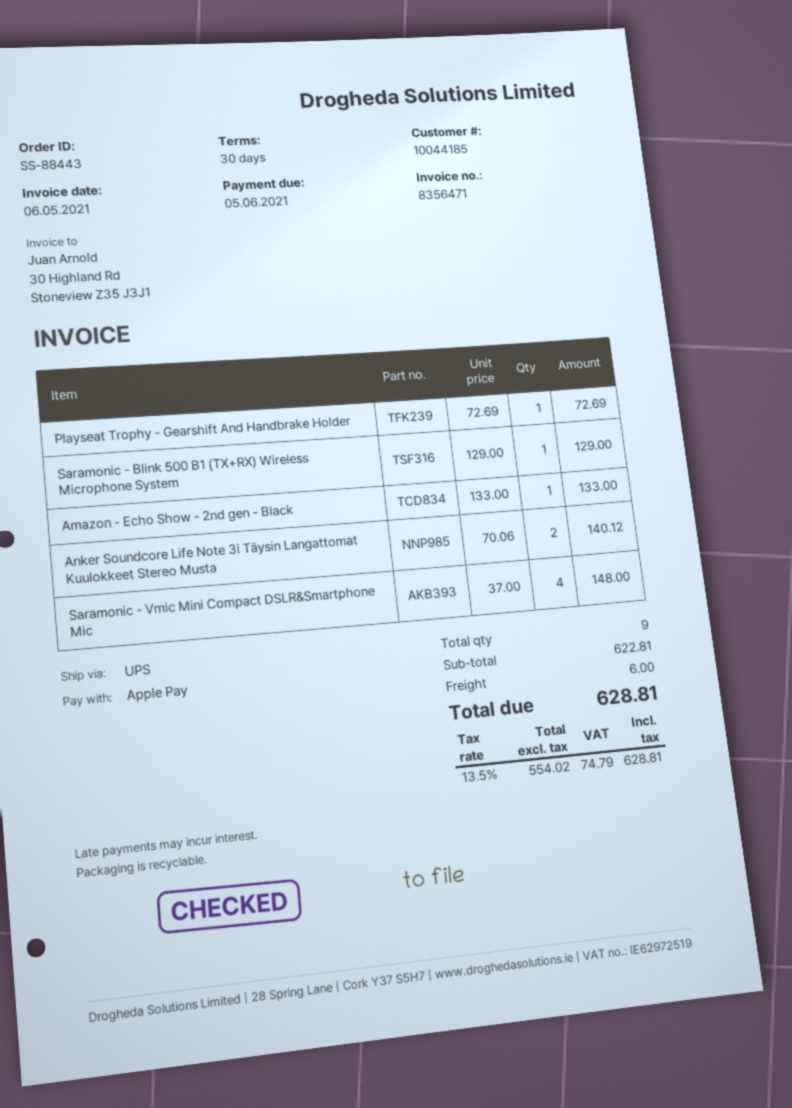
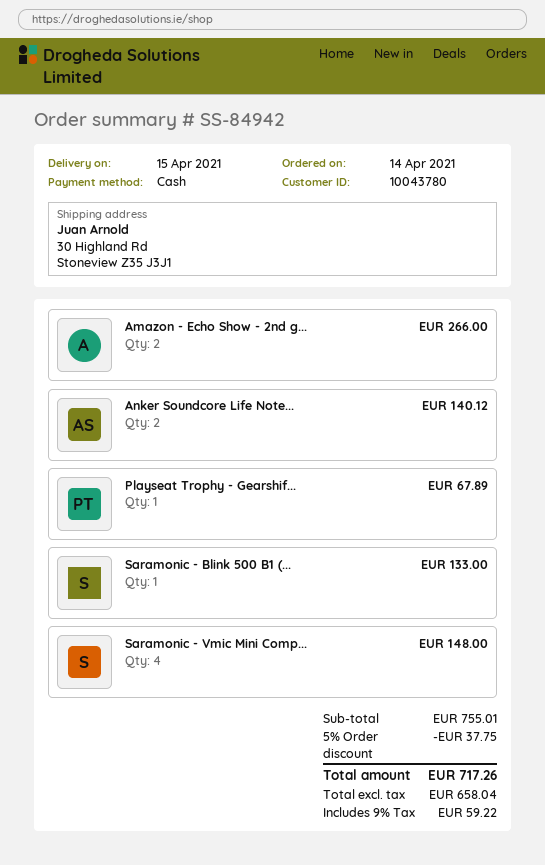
order number: SS-88443 -> SS-84942
customer number: 10044185 -> 10043780
payment method: Apple Pay -> cash
Playseat Trophy - Gearshift And Handbrake Holder: 1 for 72.69 -> 1 for 67.89
Saramonic - Blink 500 B1 (TX+RX) Wireless Microphone System: 1 for 129.00 -> 1 for 133.00
Amazon - Echo Show - 2nd gen - Black: 1 for 133.00 -> 2 for 266.00
subtotal: 622.81 -> 755.01
discount: none -> 5% = 37.75
shipping: 6.00 -> none
net: 554.02 -> 658.04
tax: 13.5% = 74.79 -> 9% = 59.22
total: 628.81 -> 717.26

